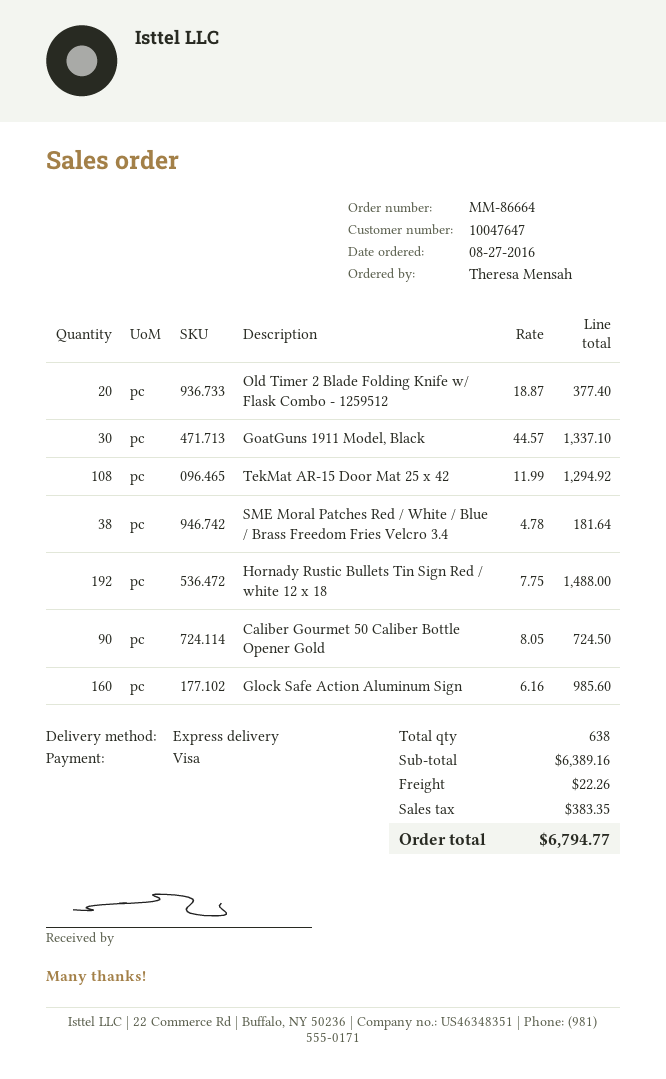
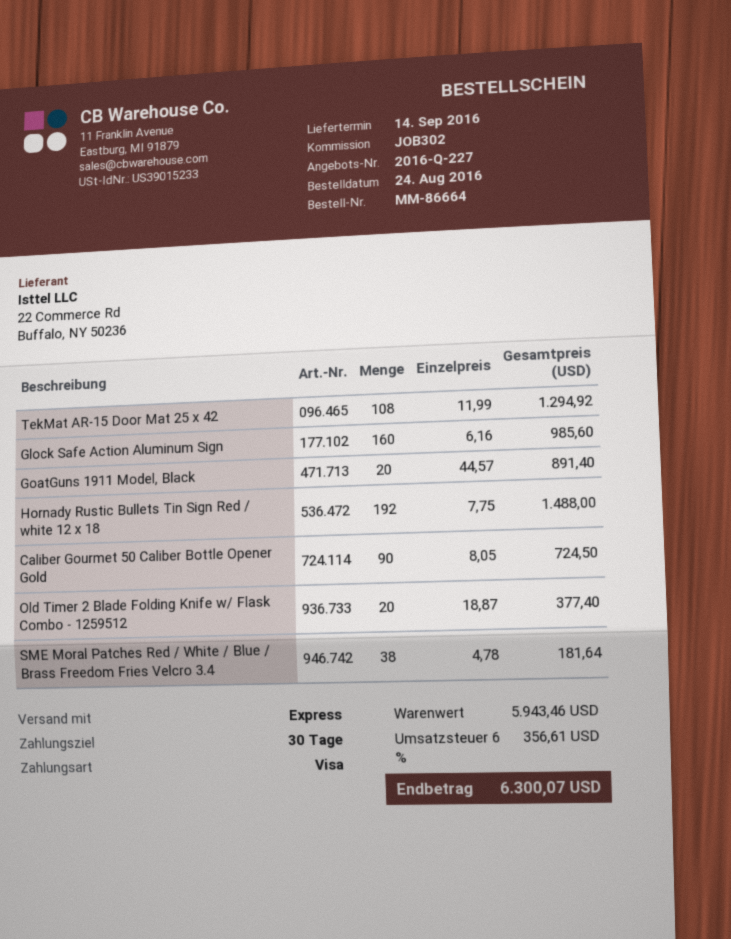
order date: 2016-08-27 -> 2016-08-24
GoatGuns 1911 Model, Black: 30 x 44.57 = 1337.10 -> 20 x 44.57 = 891.40
subtotal: 6389.16 -> 5943.46
shipping: 22.26 -> none
tax: 383.35 -> 356.61
total: 6794.77 -> 6300.07

